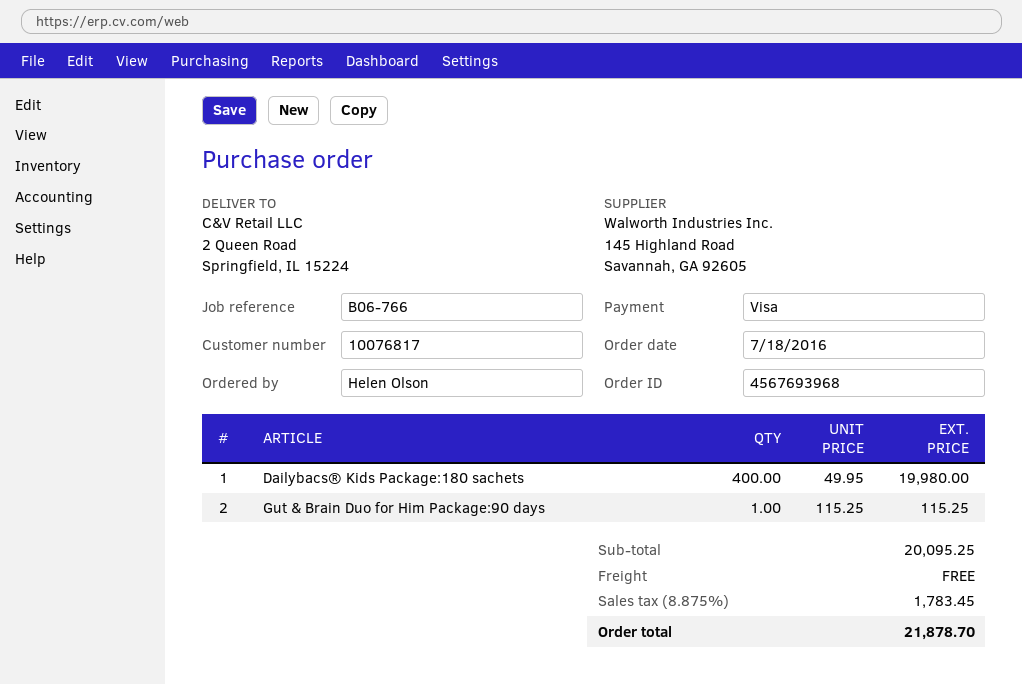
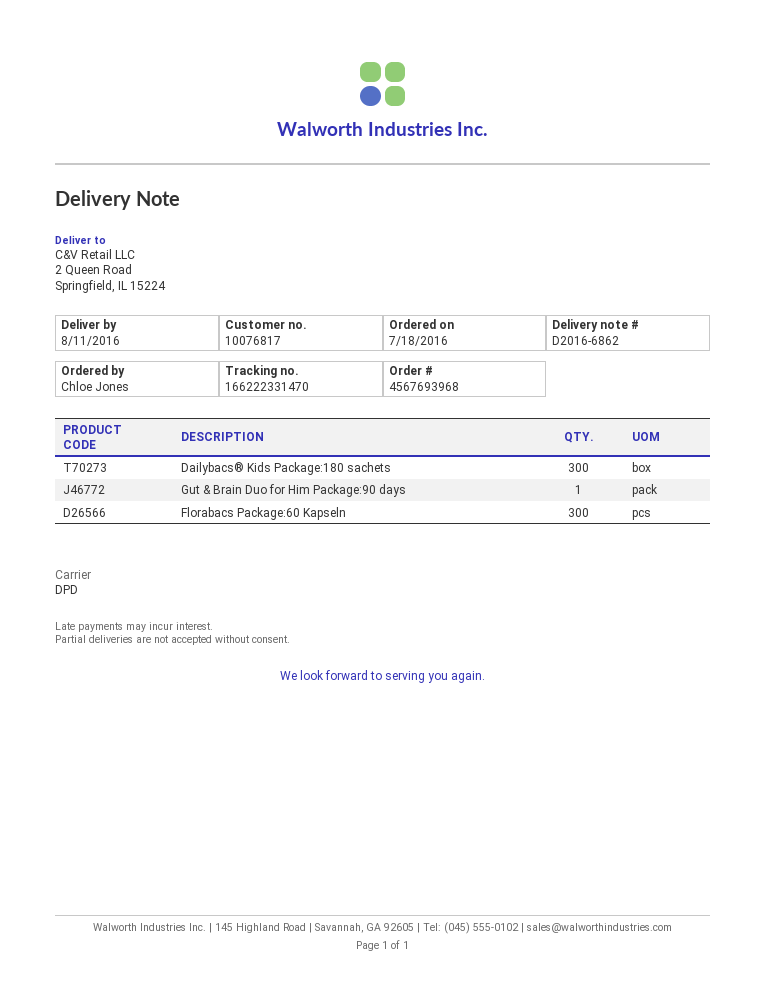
ordered by: Helen Olson -> Chloe Jones
Dailybacs® Kids Package:180 sachets: 400 -> 300
Florabacs Package:60 Kapseln: none -> 300

